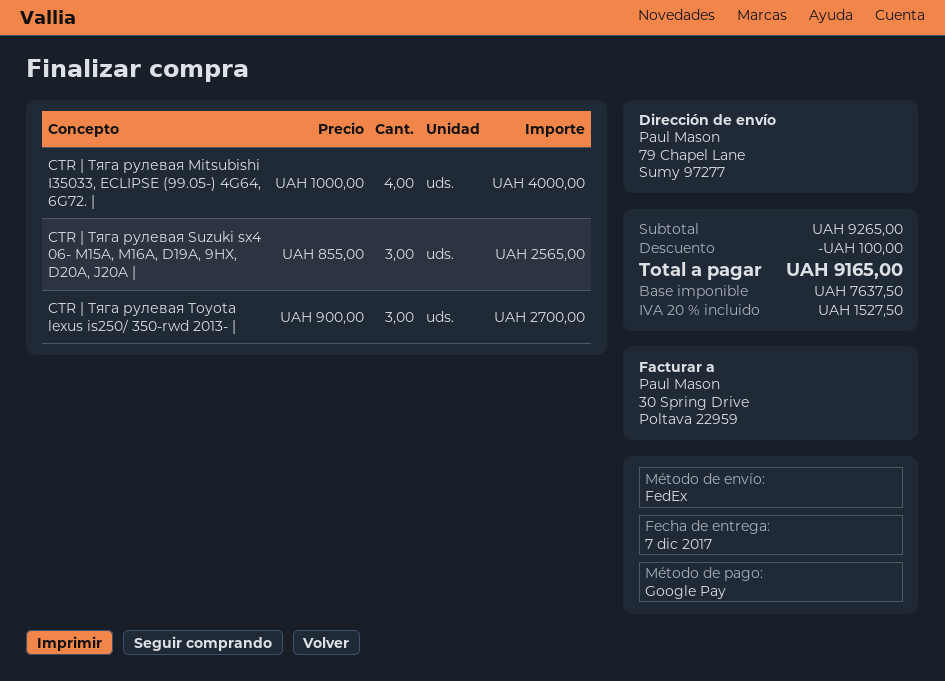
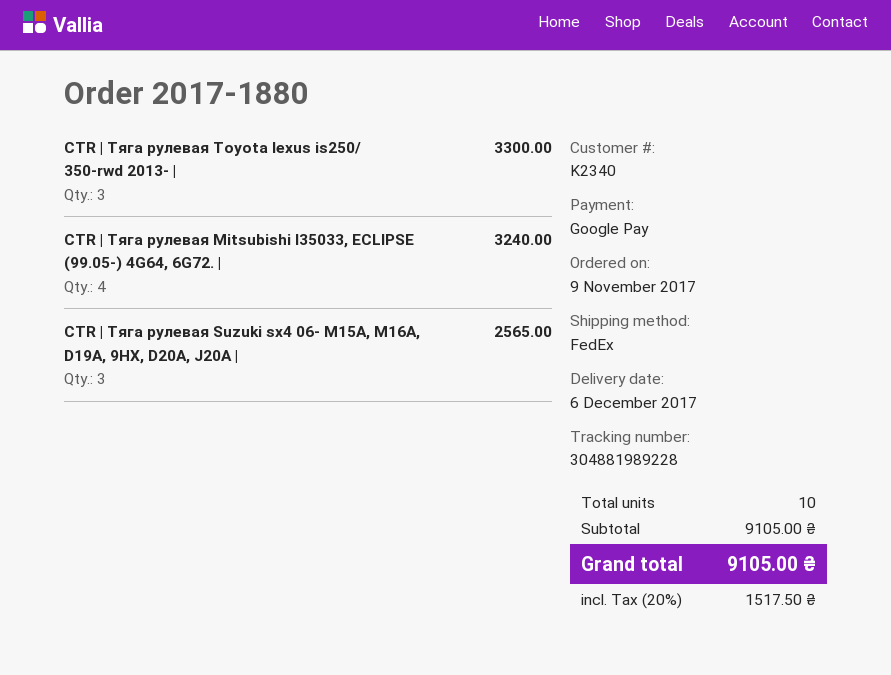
delivery date: 2017-12-07 -> 2017-12-06
CTR | Тяга рулевая Mitsubishi I35033, ECLIPSE (99.05-) 4G64, 6G72. |: 4 for 4000.00 -> 4 for 3240.00
CTR | Тяга рулевая Toyota lexus is250/ 350-rwd 2013- |: 3 for 2700.00 -> 3 for 3300.00
subtotal: 9265.00 -> 9105.00
discount: 100.00 -> none
tax: 20% = 1527.50 -> 20% = 1517.50
total: 9165.00 -> 9105.00

